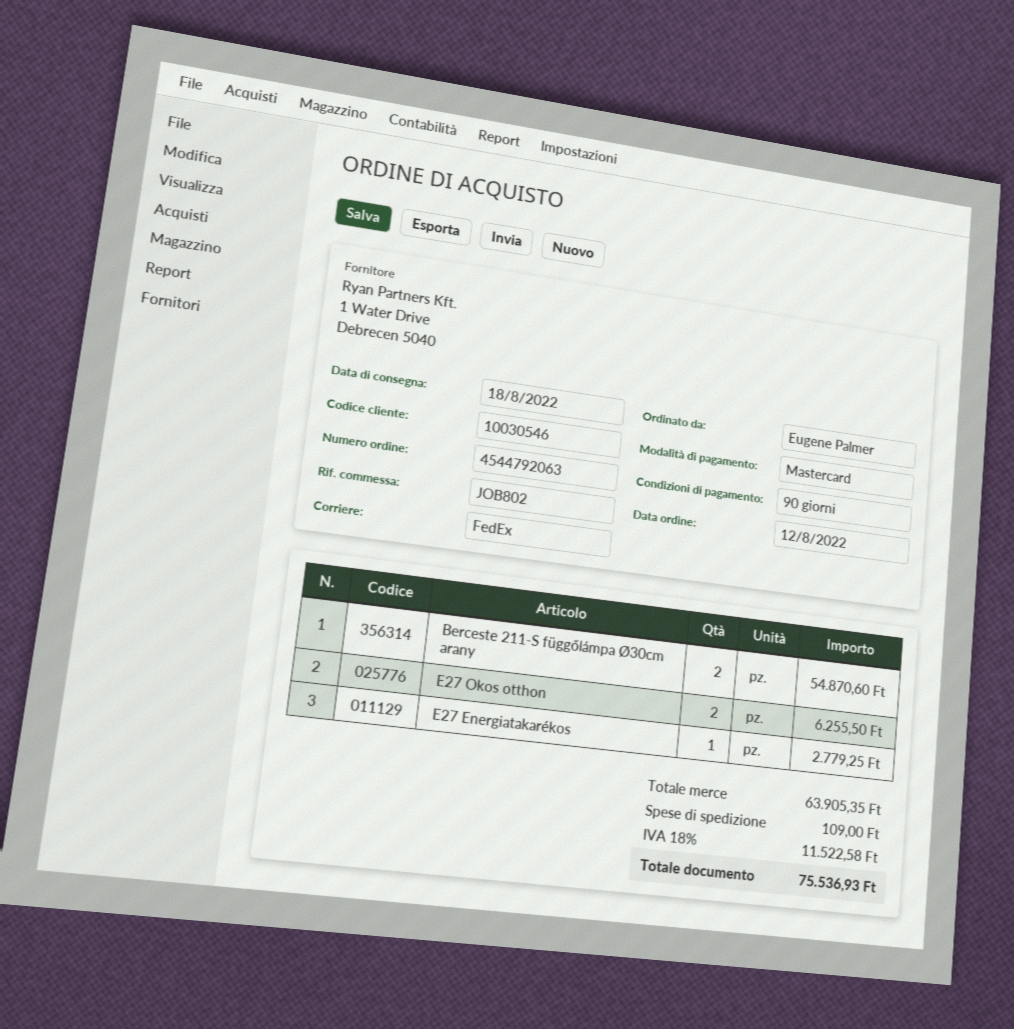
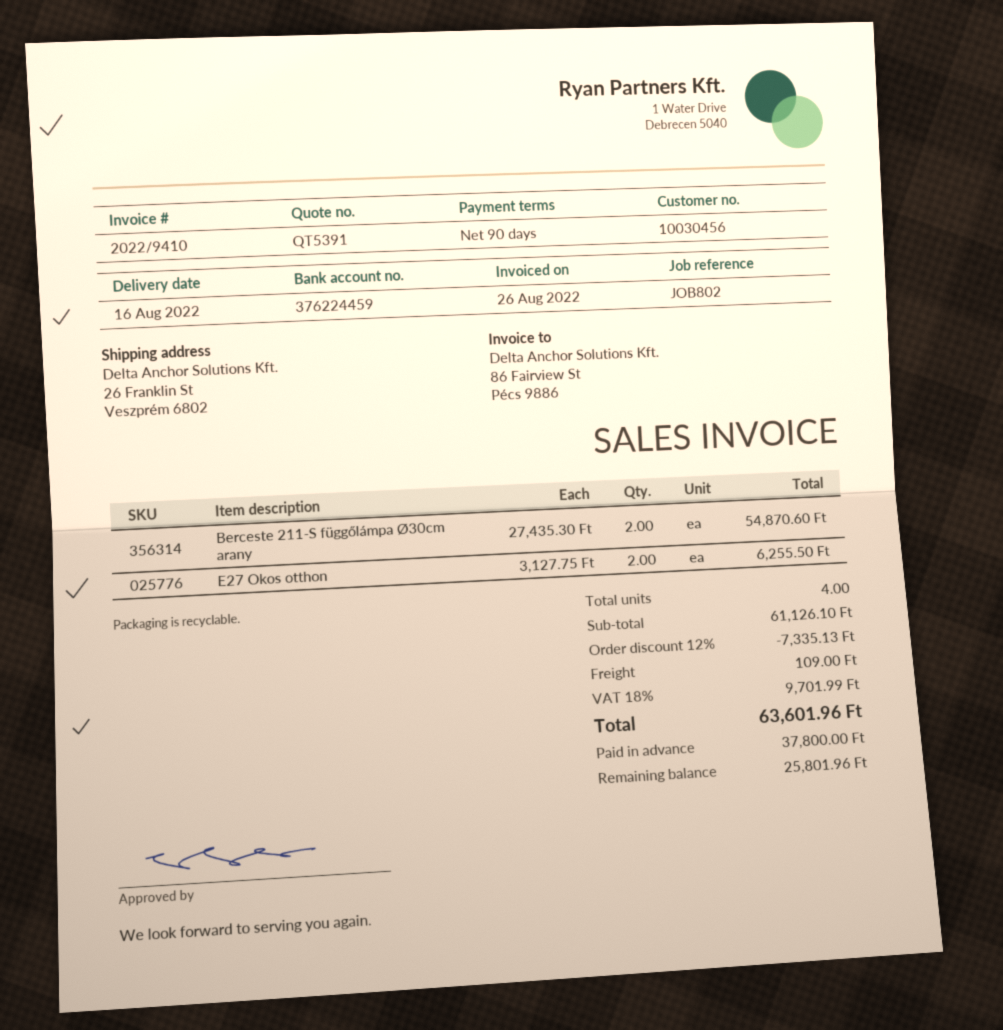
delivery date: 2022-08-18 -> 2022-08-16
customer number: 10030546 -> 10030456
E27 Energiatakarékos: 1 for 2779.25 -> none
subtotal: 63905.35 -> 61126.10
discount: none -> 12% = 7335.13
tax: 18% = 11522.58 -> 18% = 9701.99
total: 75536.93 -> 63601.96

